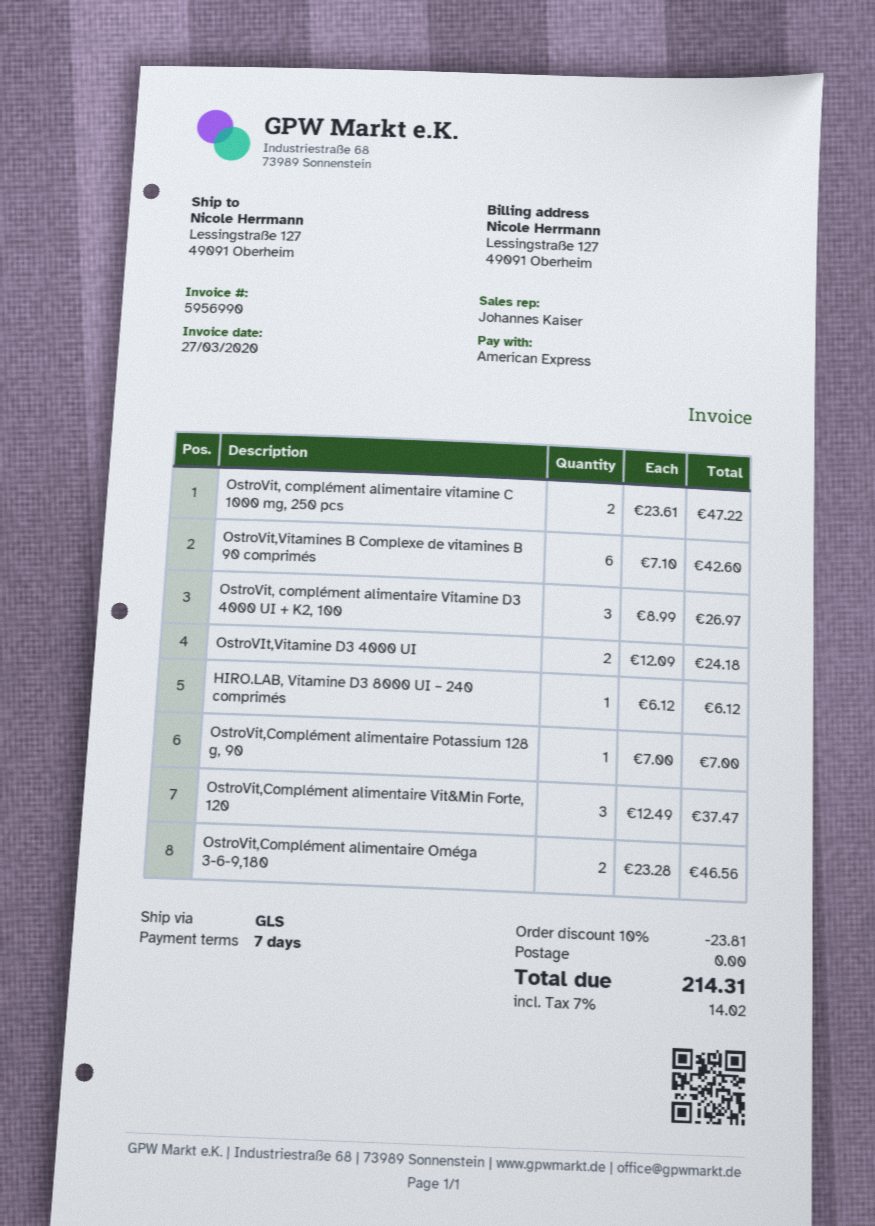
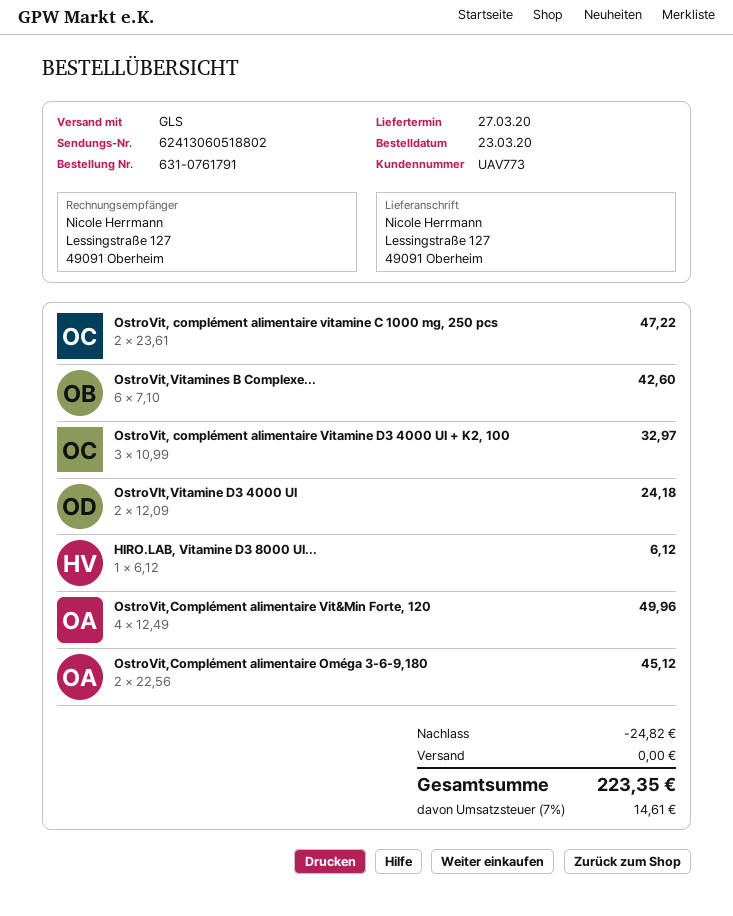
OstroVit, complément alimentaire Vitamine D3 4000 UI + K2, 100: 3 x 8.99 = 26.97 -> 3 x 10.99 = 32.97
OstroVit,Complément alimentaire Potassium 128 g, 90: 1 x 7.00 = 7.00 -> none
OstroVit,Complément alimentaire Vit&Min Forte, 120: 3 x 12.49 = 37.47 -> 4 x 12.49 = 49.96
OstroVit,Complément alimentaire Oméga 3-6-9,180: 2 x 23.28 = 46.56 -> 2 x 22.56 = 45.12
discount: 23.81 -> 24.82
tax: 7% = 14.02 -> 7% = 14.61
total: 214.31 -> 223.35

